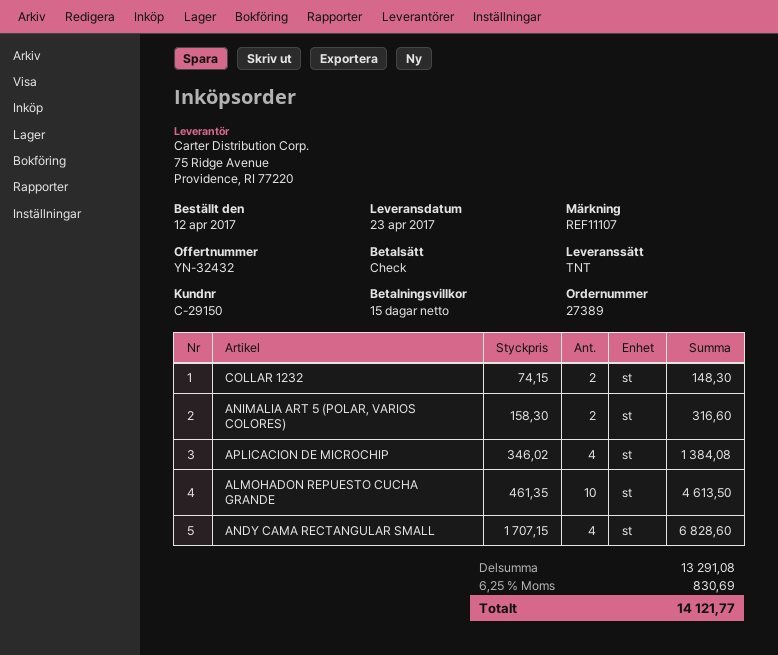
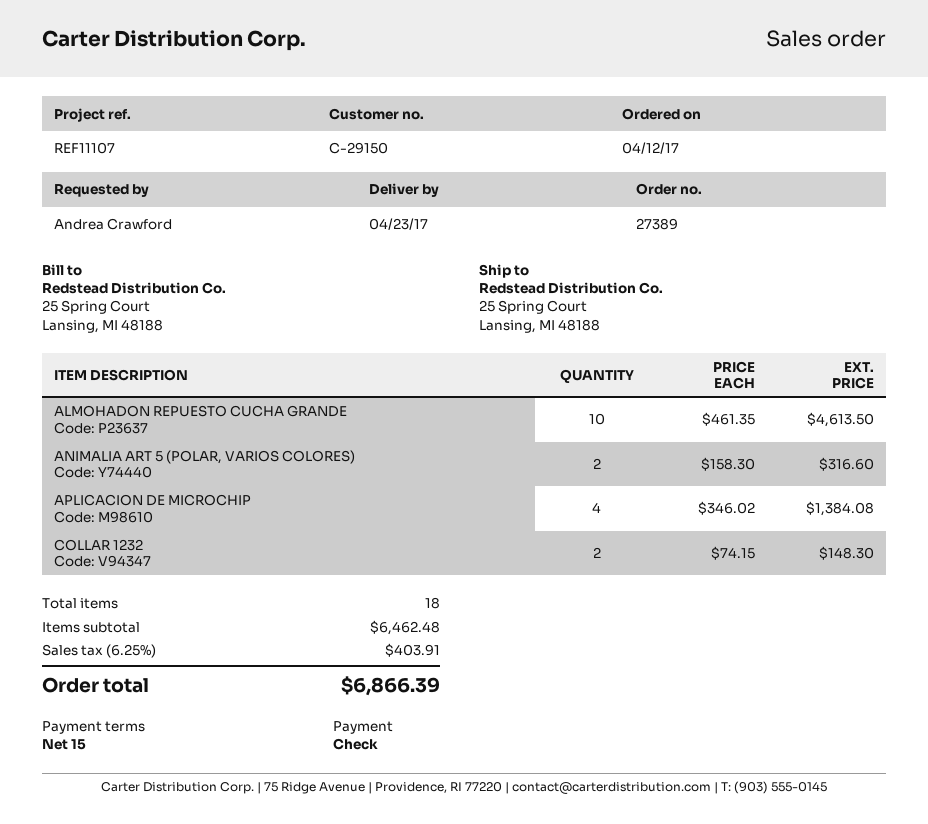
ANDY CAMA RECTANGULAR SMALL: 4 x 1707.15 = 6828.60 -> none
subtotal: 13291.08 -> 6462.48
tax: 6.25% = 830.69 -> 6.25% = 403.91
total: 14121.77 -> 6866.39

